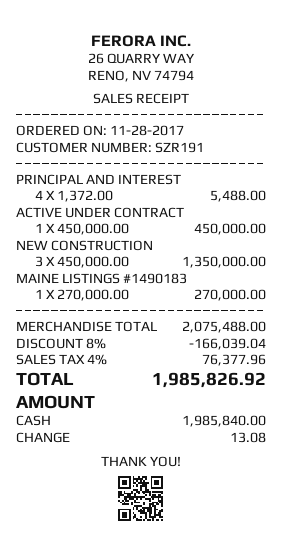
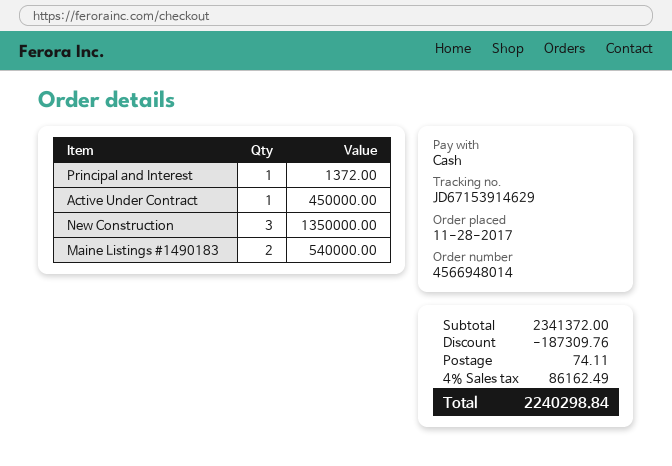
PRINCIPAL AND INTEREST: 4 for 5488.00 -> 1 for 1372.00
MAINE LISTINGS #1490183: 1 for 270000.00 -> 2 for 540000.00
subtotal: 2075488.00 -> 2341372.00
discount: 166039.04 -> 187309.76
shipping: none -> 74.11
tax: 4% = 76377.96 -> 4% = 86162.49
total: 1985826.92 -> 2240298.84

